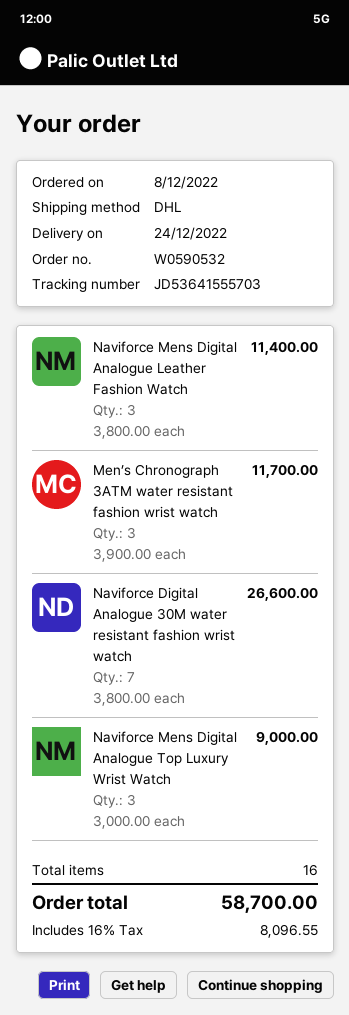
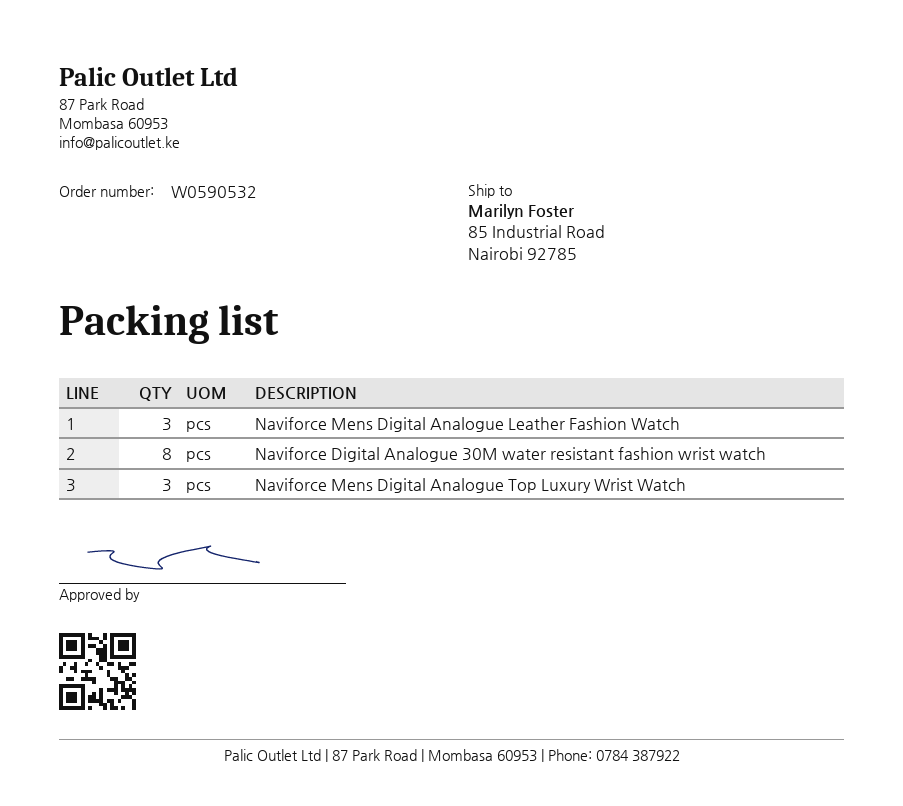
Men’s Chronograph 3ATM water resistant fashion wrist watch: 3 -> none
Naviforce Digital Analogue 30M water resistant fashion wrist watch: 7 -> 8

